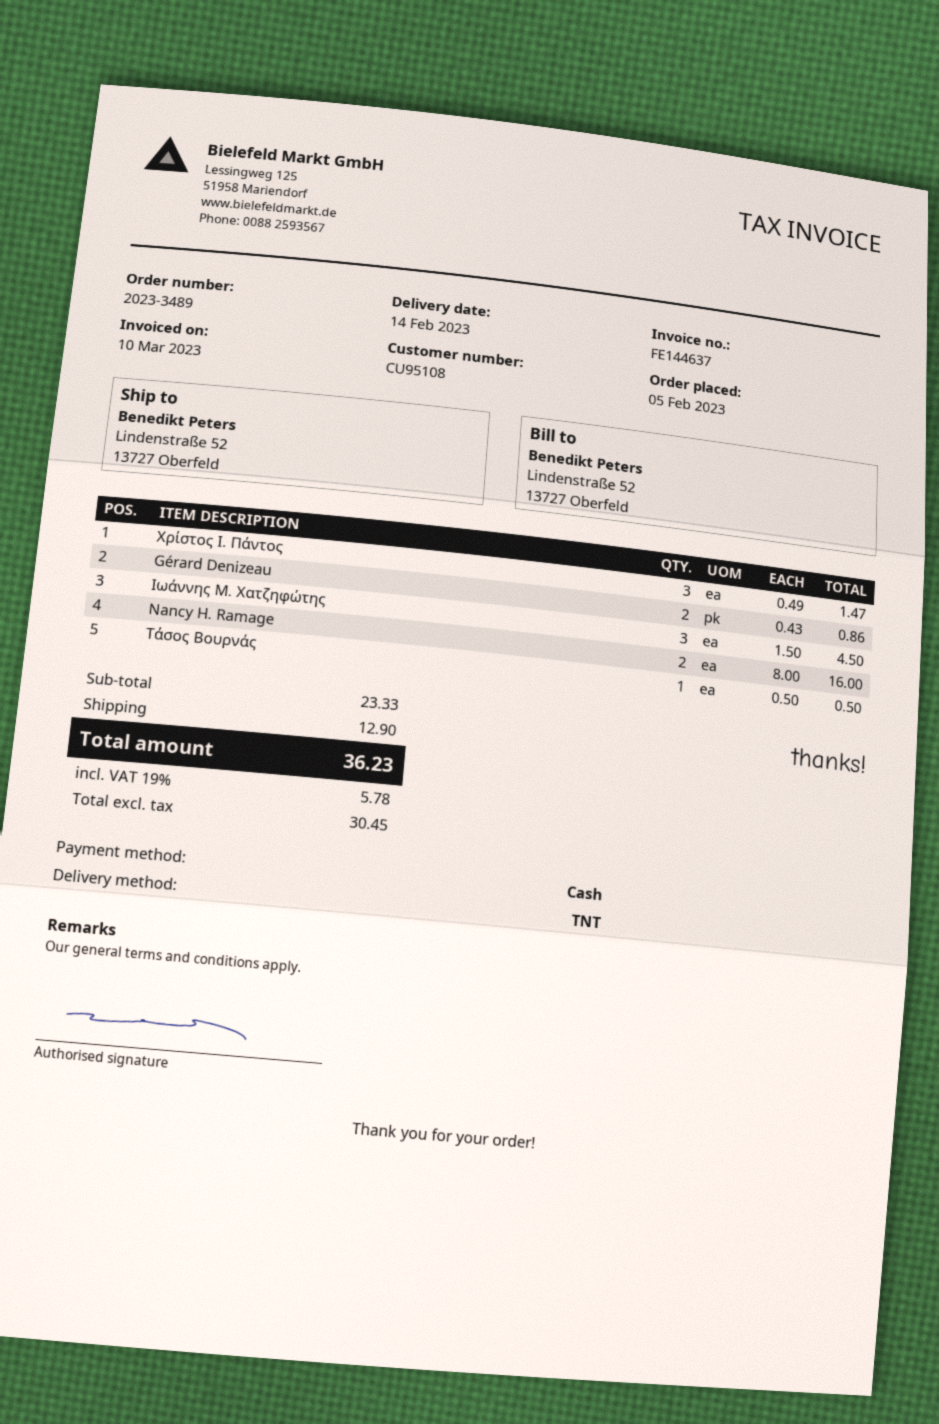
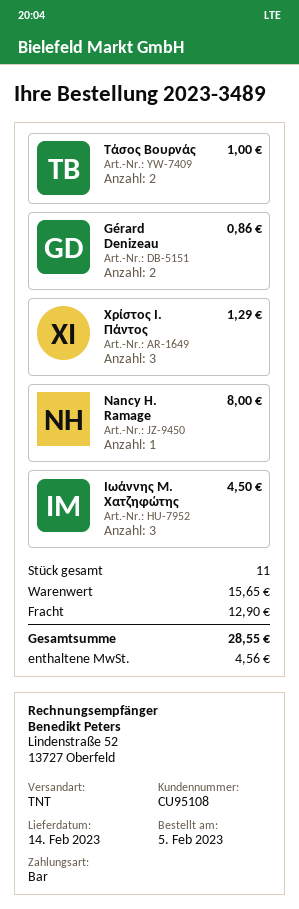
Χρίστος Ι. Πάντος: 3 for 1.47 -> 3 for 1.29
Nancy H. Ramage: 2 for 16.00 -> 1 for 8.00
Τάσος Βουρνάς: 1 for 0.50 -> 2 for 1.00
subtotal: 23.33 -> 15.65
tax: 5.78 -> 4.56
total: 36.23 -> 28.55

